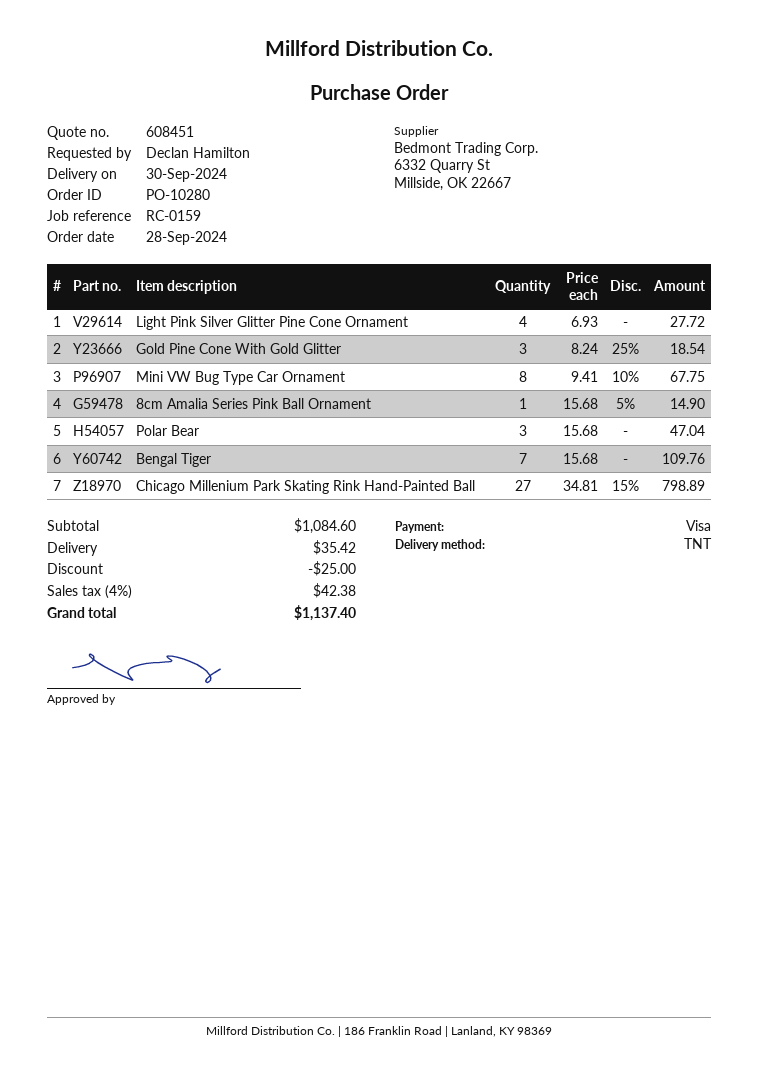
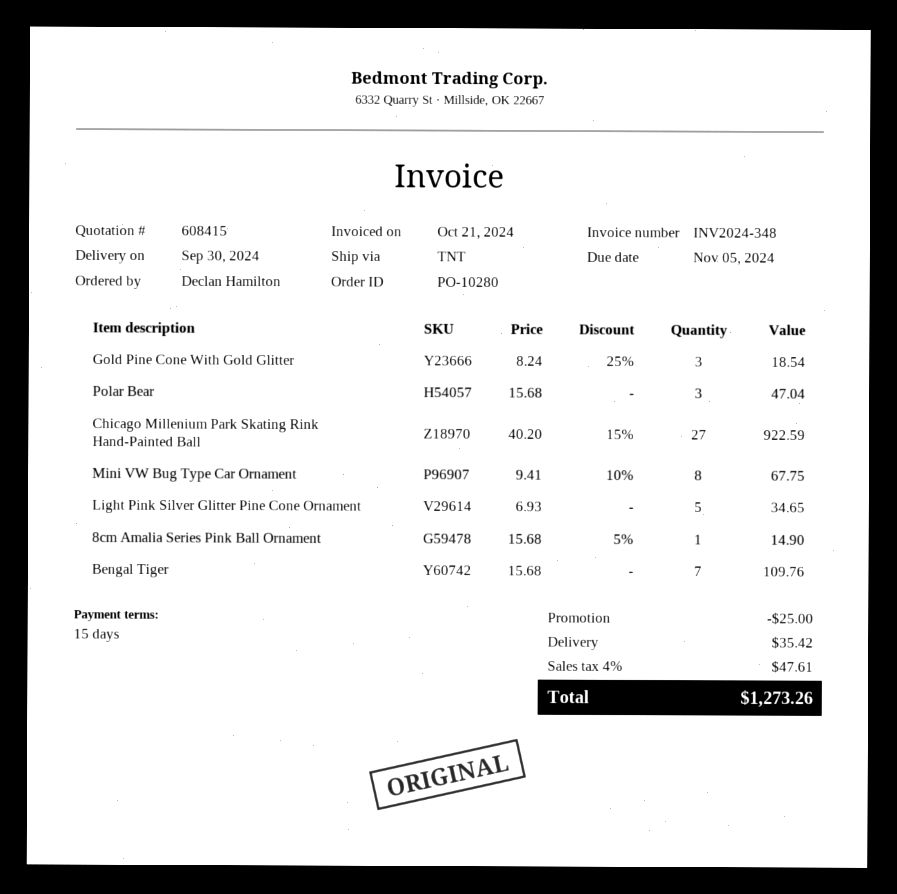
quote number: 608451 -> 608415
Light Pink Silver Glitter Pine Cone Ornament: 4 x 6.93 = 27.72 -> 5 x 6.93 = 34.65
Chicago Millenium Park Skating Rink Hand-Painted Ball: 27 x 34.81 - 15% = 798.89 -> 27 x 40.20 - 15% = 922.59
tax: 4% = 42.38 -> 4% = 47.61
total: 1137.40 -> 1273.26

